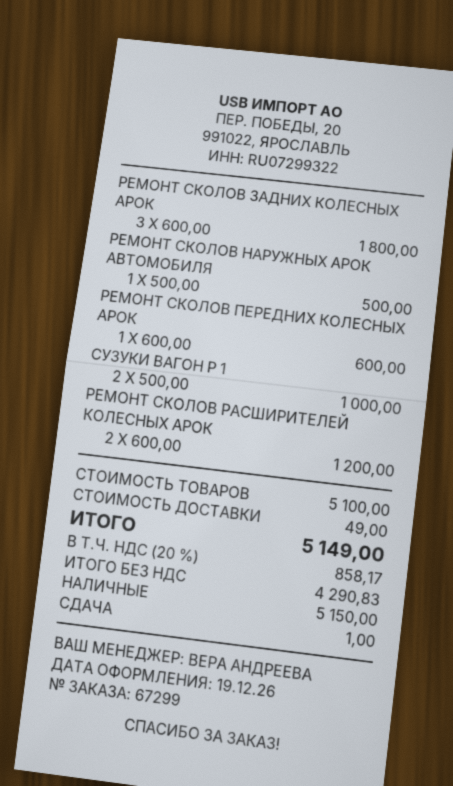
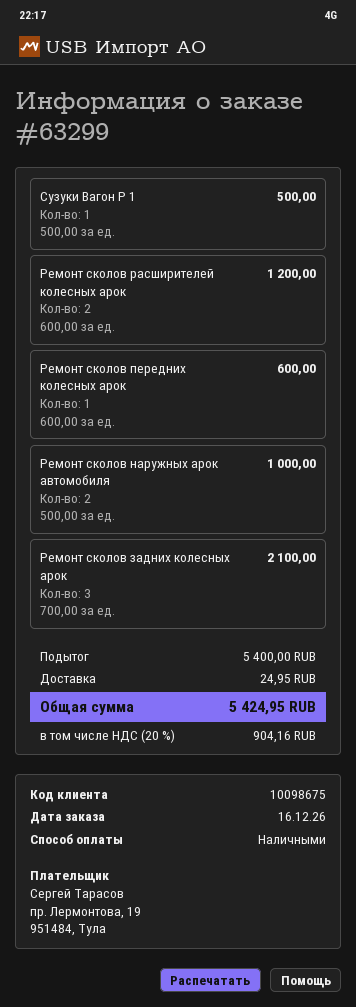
order number: 67299 -> 63299
order date: 2026-12-19 -> 2026-12-16
РЕМОНТ СКОЛОВ ЗАДНИХ КОЛЕСНЫХ АРОК: 3 x 600.00 = 1800.00 -> 3 x 700.00 = 2100.00
РЕМОНТ СКОЛОВ НАРУЖНЫХ АРОК АВТОМОБИЛЯ: 1 x 500.00 = 500.00 -> 2 x 500.00 = 1000.00
СУЗУКИ ВАГОН Р 1: 2 x 500.00 = 1000.00 -> 1 x 500.00 = 500.00
subtotal: 5100.00 -> 5400.00
shipping: 49.00 -> 24.95
tax: 20% = 858.17 -> 20% = 904.16
total: 5149.00 -> 5424.95

